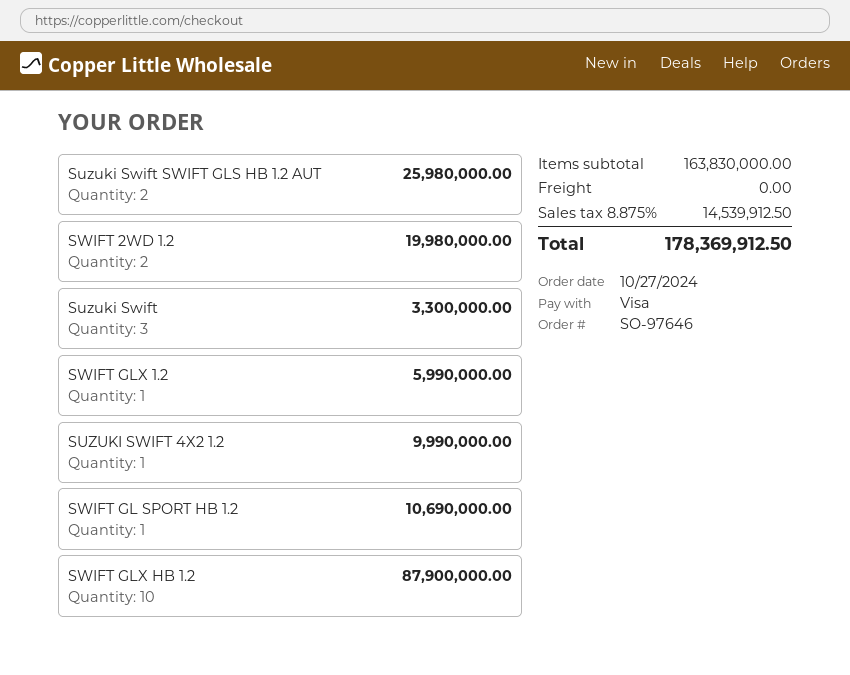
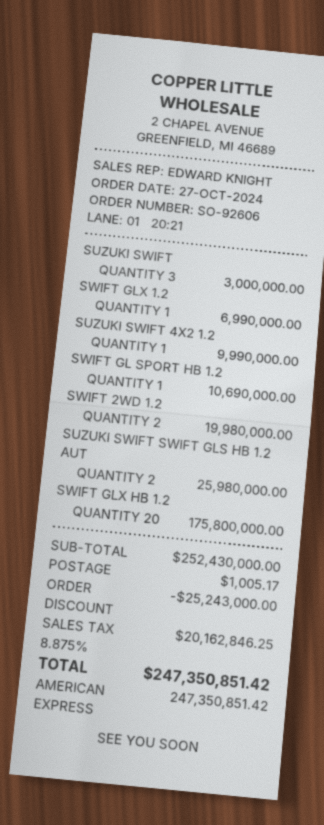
order number: SO-97646 -> SO-92606
payment method: Visa -> American Express
Suzuki Swift: 3 for 3300000.00 -> 3 for 3000000.00
SWIFT GLX 1.2: 1 for 5990000.00 -> 1 for 6990000.00
SWIFT GLX HB 1.2: 10 for 87900000.00 -> 20 for 175800000.00
subtotal: 163830000.00 -> 252430000.00
discount: none -> 25243000.00
shipping: 0.00 -> 1005.17
tax: 8.875% = 14539912.50 -> 8.875% = 20162846.25
total: 178369912.50 -> 247350851.42

